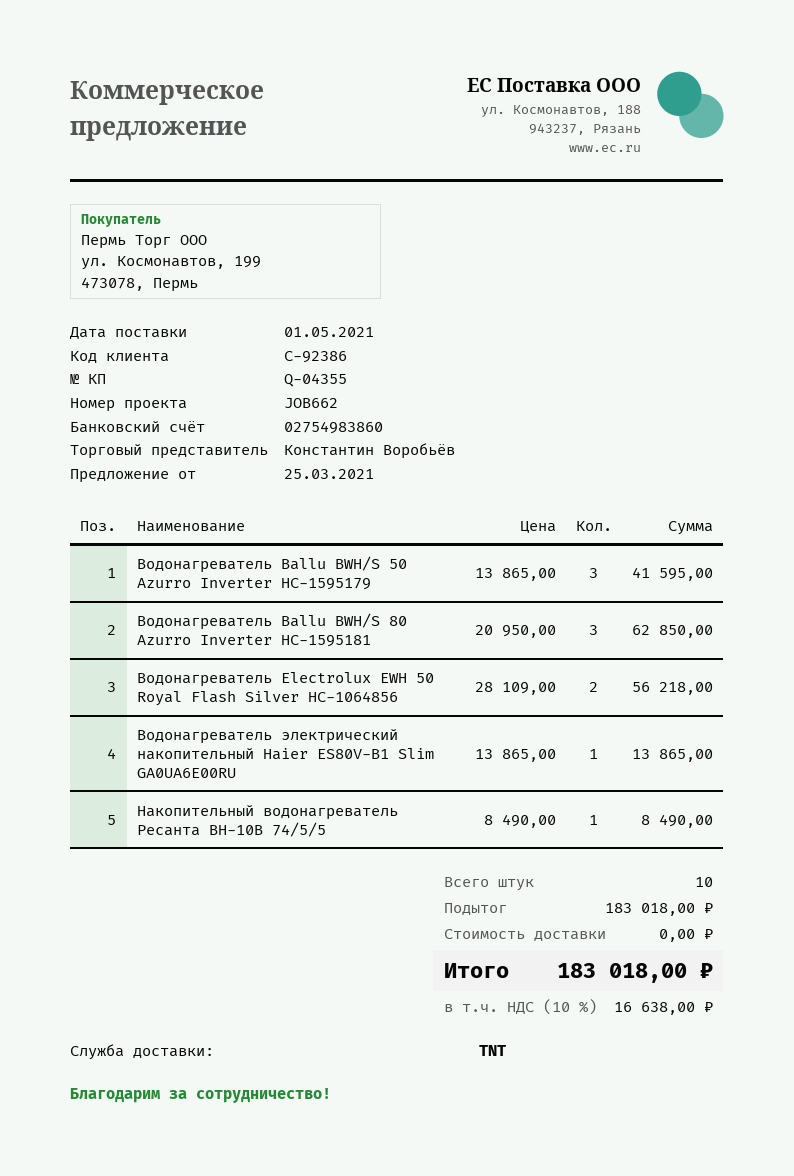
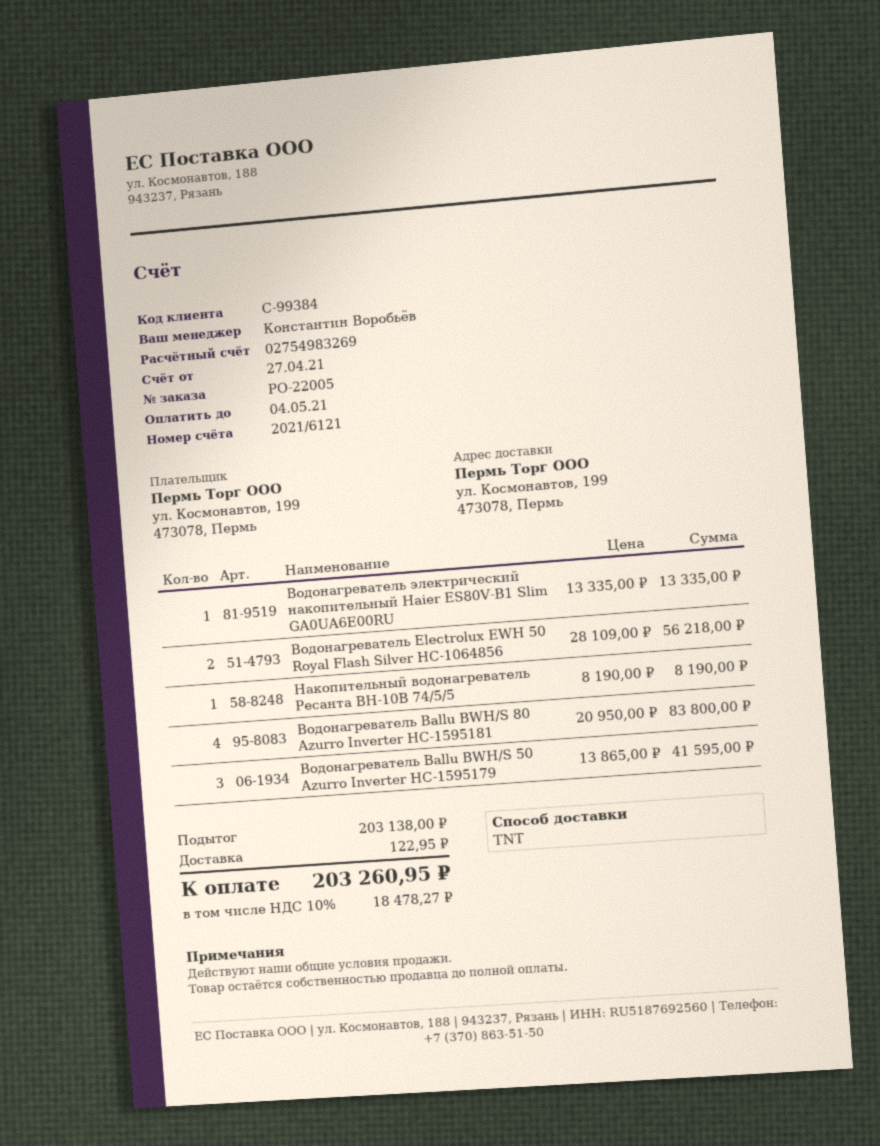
customer number: C-92386 -> C-99384
bank account: 02754983860 -> 02754983269
Водонагреватель Ballu BWH/S 80 Azurro Inverter НС-1595181: 3 x 20950.00 = 62850.00 -> 4 x 20950.00 = 83800.00
Водонагреватель электрический накопительный Haier ES80V-B1 Slim GA0UA6E00RU: 1 x 13865.00 = 13865.00 -> 1 x 13335.00 = 13335.00
Накопительный водонагреватель Ресанта ВН-10В 74/5/5: 1 x 8490.00 = 8490.00 -> 1 x 8190.00 = 8190.00
subtotal: 183018.00 -> 203138.00
shipping: 0.00 -> 122.95
tax: 10% = 16638.00 -> 10% = 18478.27
total: 183018.00 -> 203260.95

